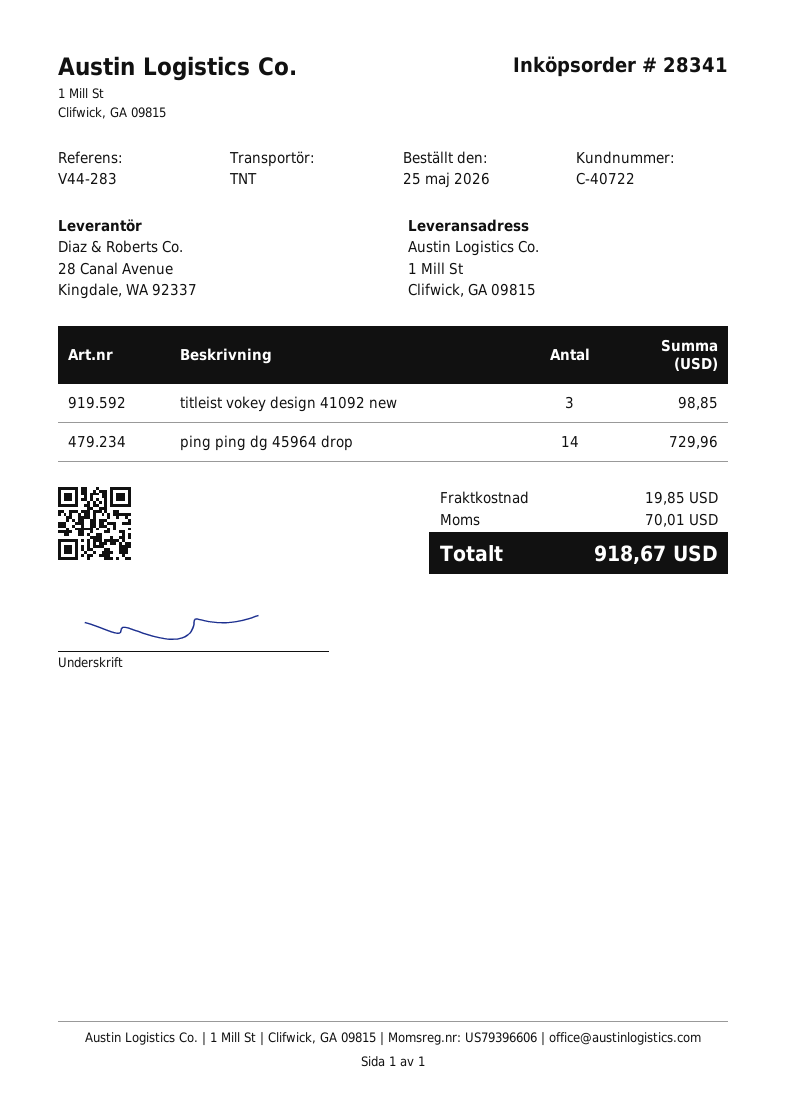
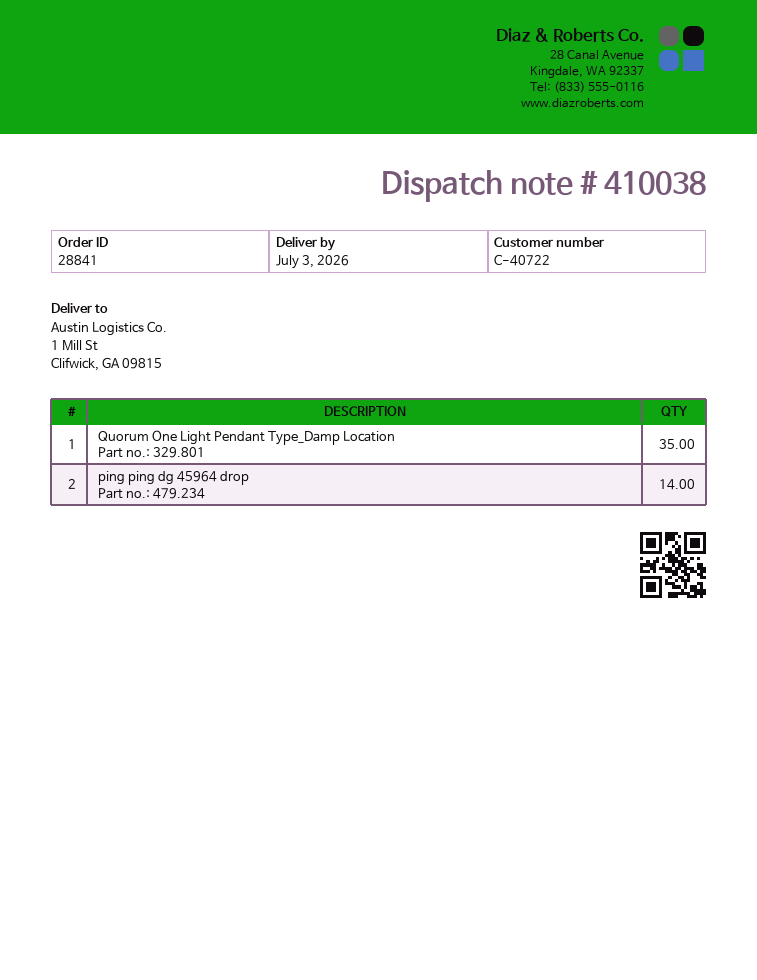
order number: 28341 -> 28841
titleist vokey design 41092 new: 3 -> none
Quorum One Light Pendant Type_Damp Location: none -> 35

